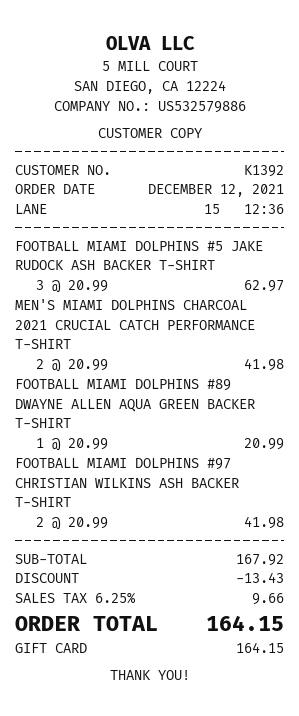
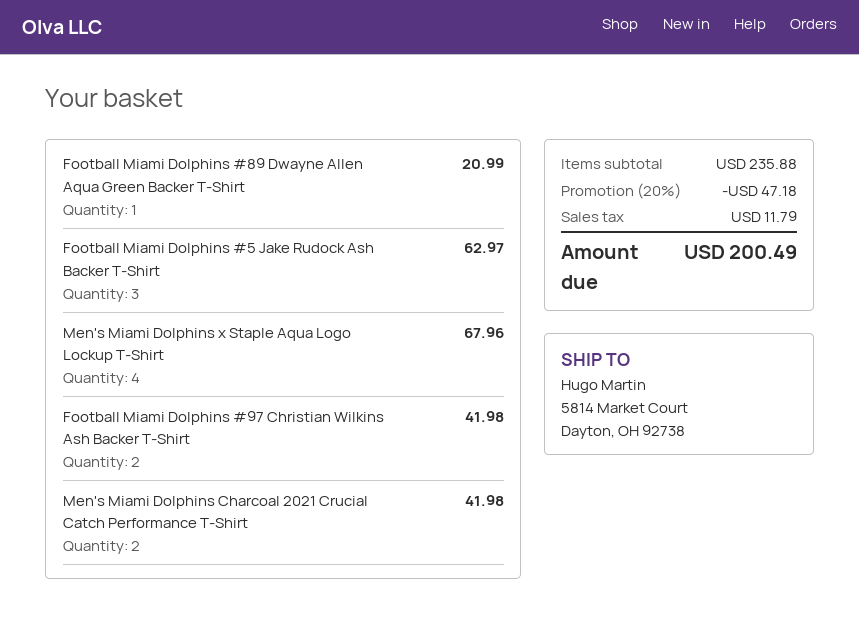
Men's Miami Dolphins x Staple Aqua Logo Lockup T-Shirt: none -> 4 for 67.96
subtotal: 167.92 -> 235.88
discount: 13.43 -> 47.18
tax: 9.66 -> 11.79
total: 164.15 -> 200.49

